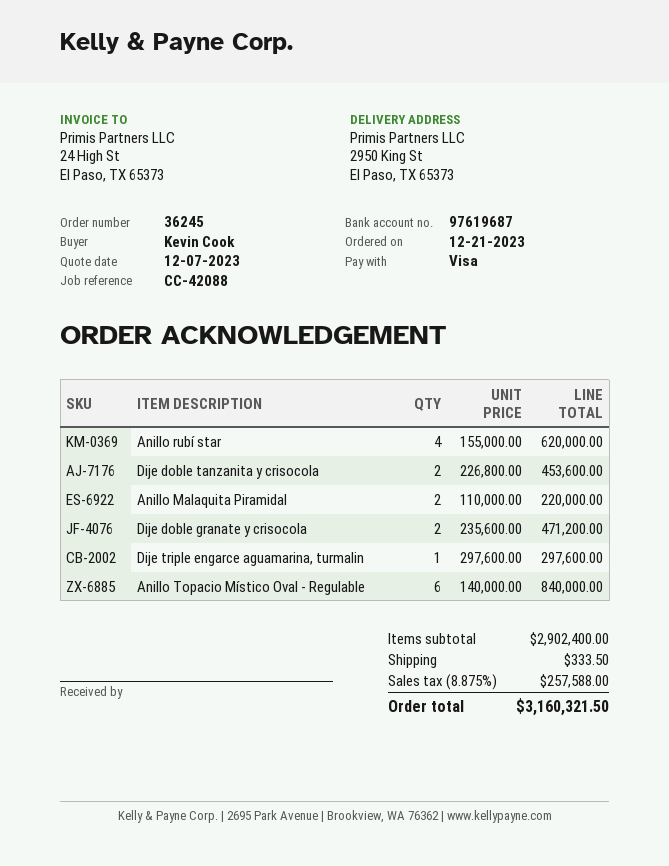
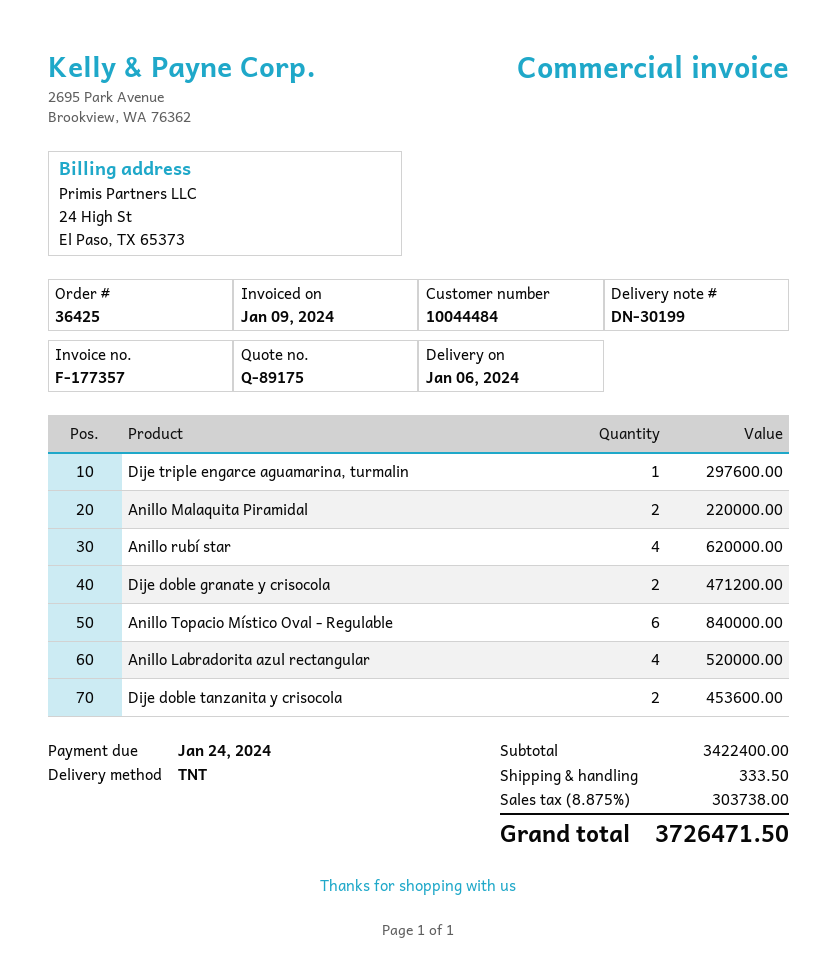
order number: 36245 -> 36425
Anillo Labradorita azul rectangular: none -> 4 for 520000.00
subtotal: 2902400.00 -> 3422400.00
tax: 8.875% = 257588.00 -> 8.875% = 303738.00
total: 3160321.50 -> 3726471.50

